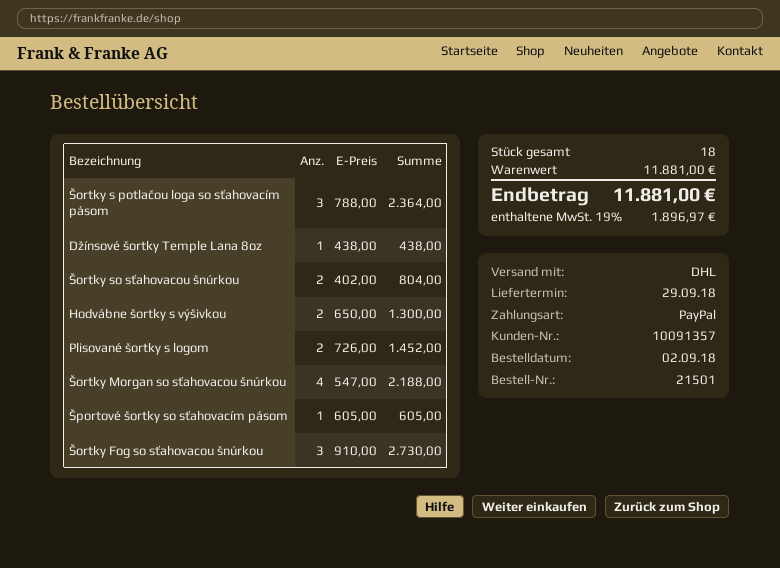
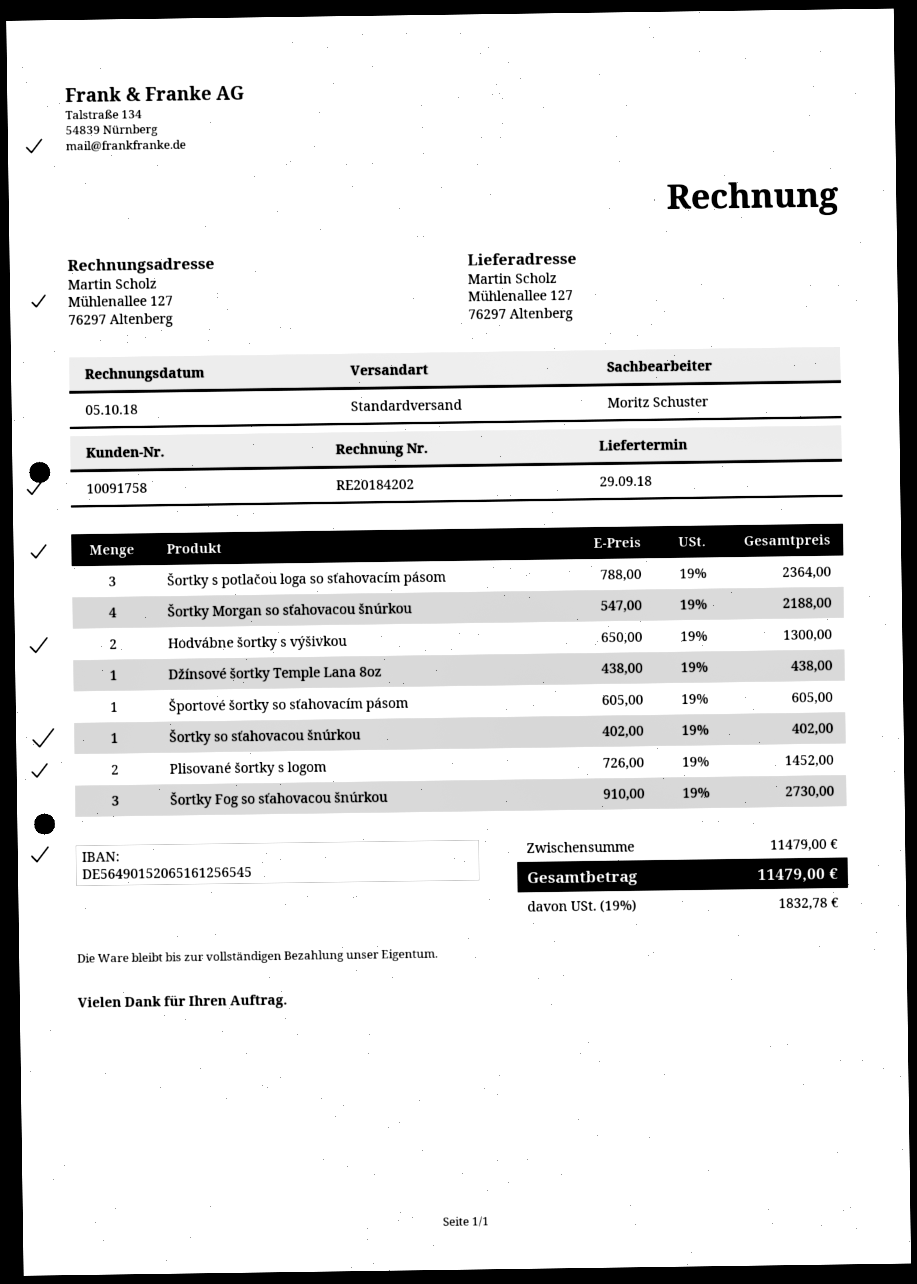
customer number: 10091357 -> 10091758
shipping method: DHL -> standard
Šortky so sťahovacou šnúrkou: 2 x 402.00 = 804.00 -> 1 x 402.00 = 402.00
subtotal: 11881.00 -> 11479.00
tax: 19% = 1896.97 -> 19% = 1832.78
total: 11881.00 -> 11479.00

